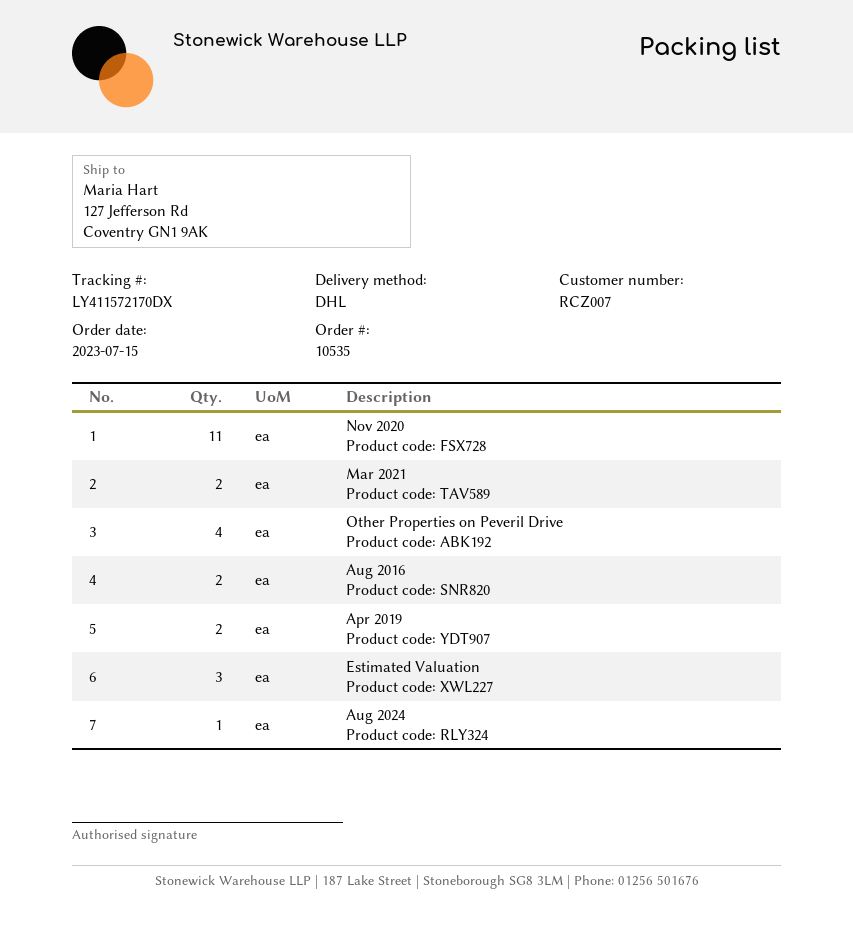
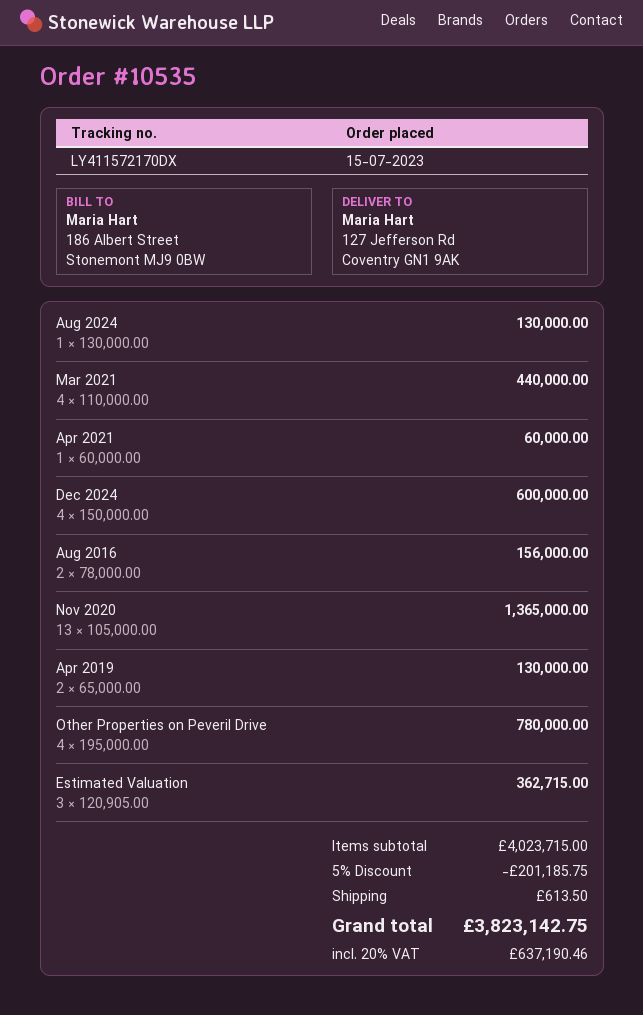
Nov 2020: 11 -> 13
Mar 2021: 2 -> 4
Apr 2021: none -> 1
Dec 2024: none -> 4

